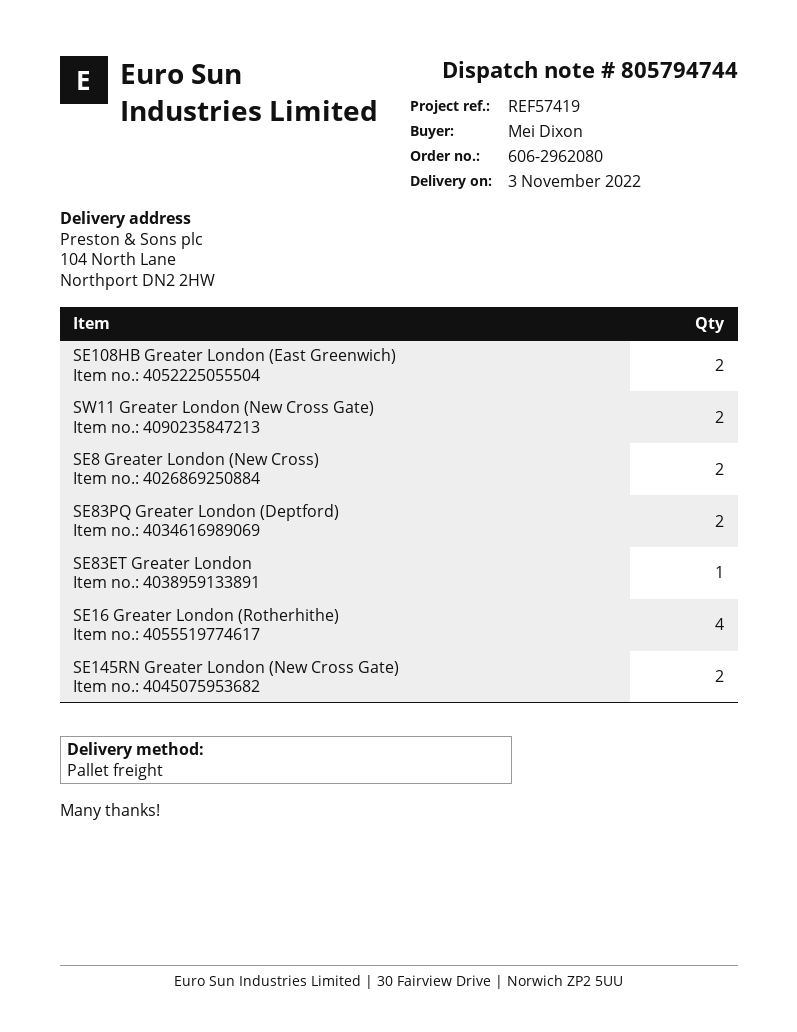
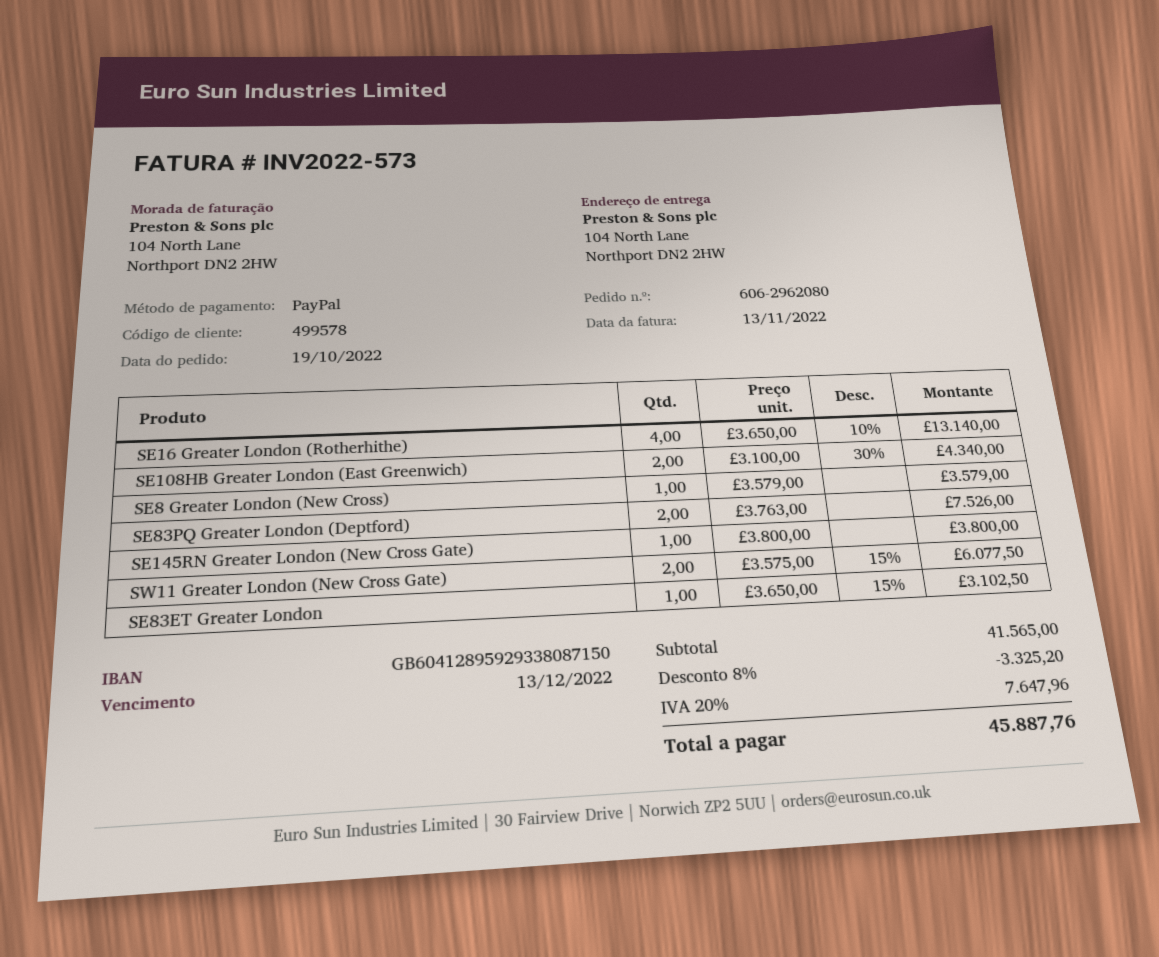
SE8 Greater London (New Cross): 2 -> 1
SE145RN Greater London (New Cross Gate): 2 -> 1

